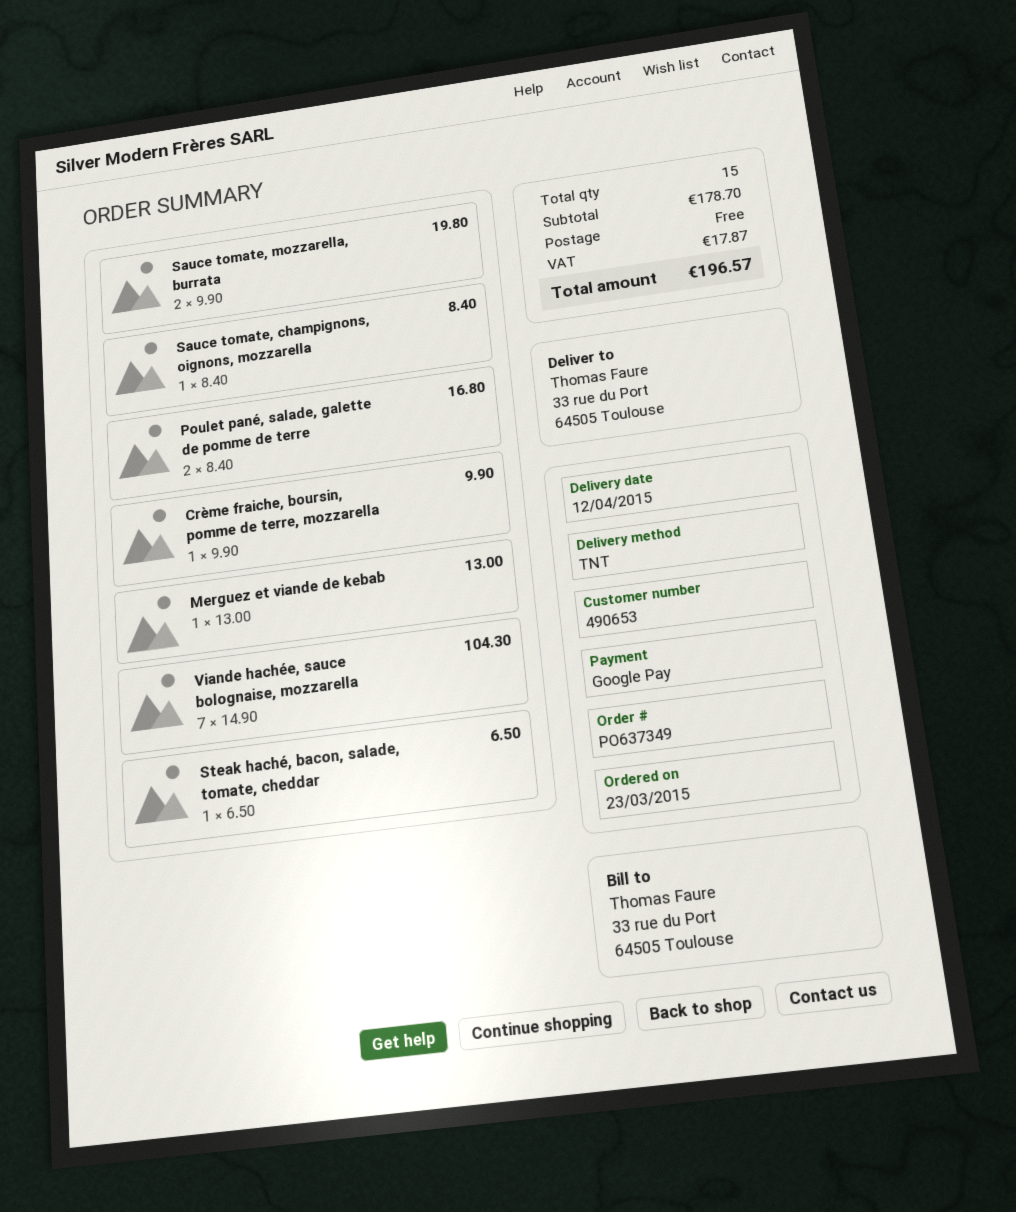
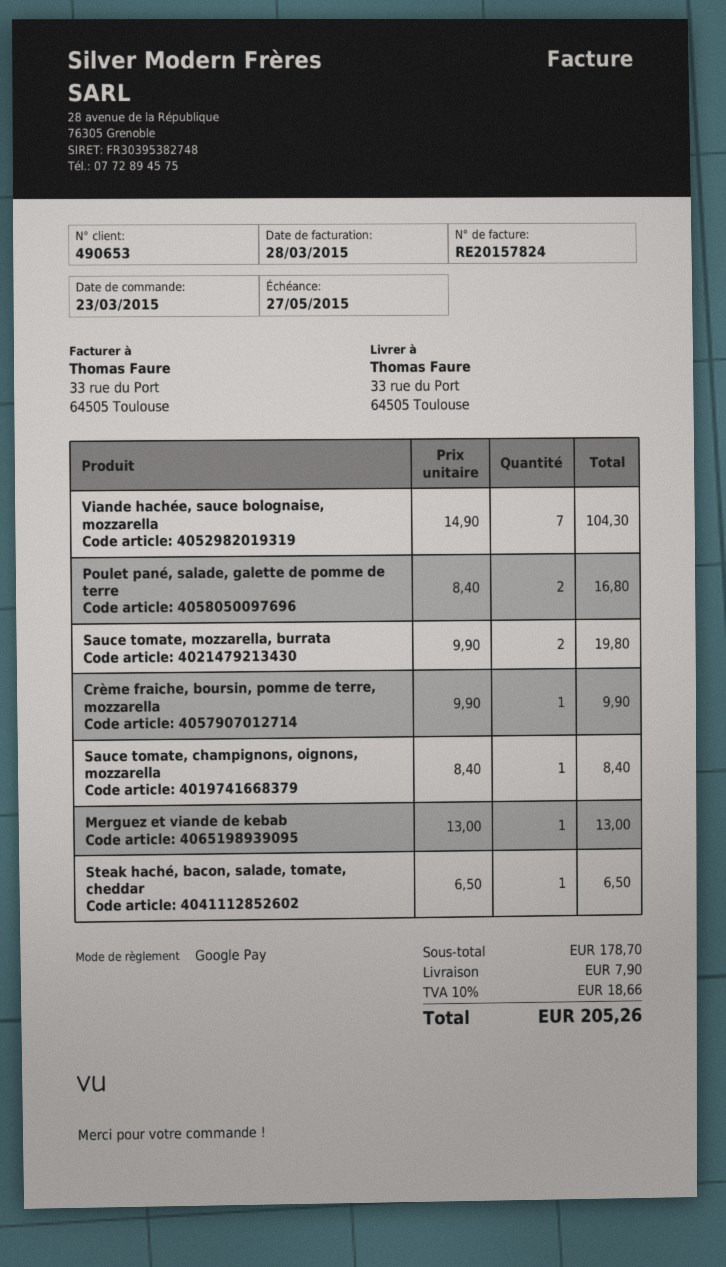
shipping: 0.00 -> 7.90
tax: 17.87 -> 18.66
total: 196.57 -> 205.26

